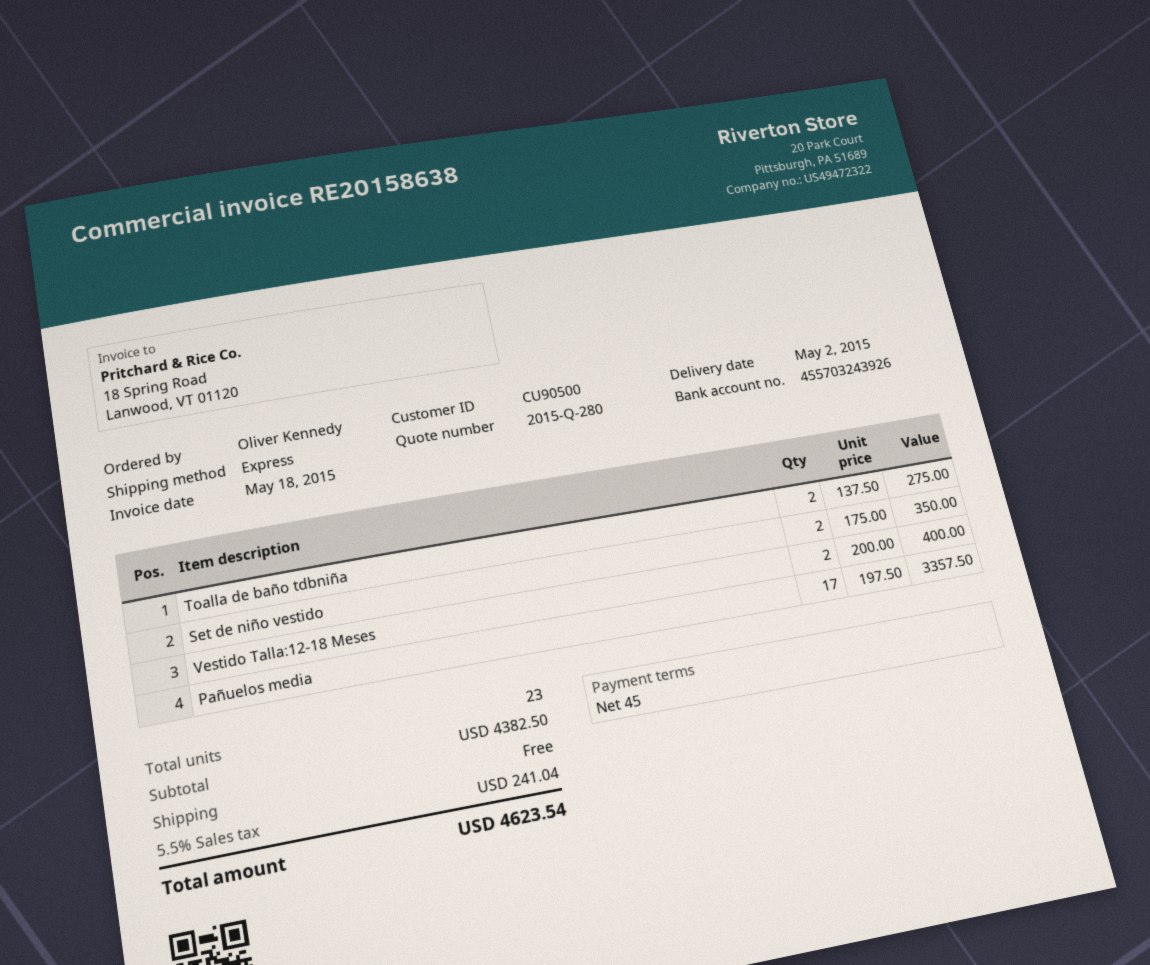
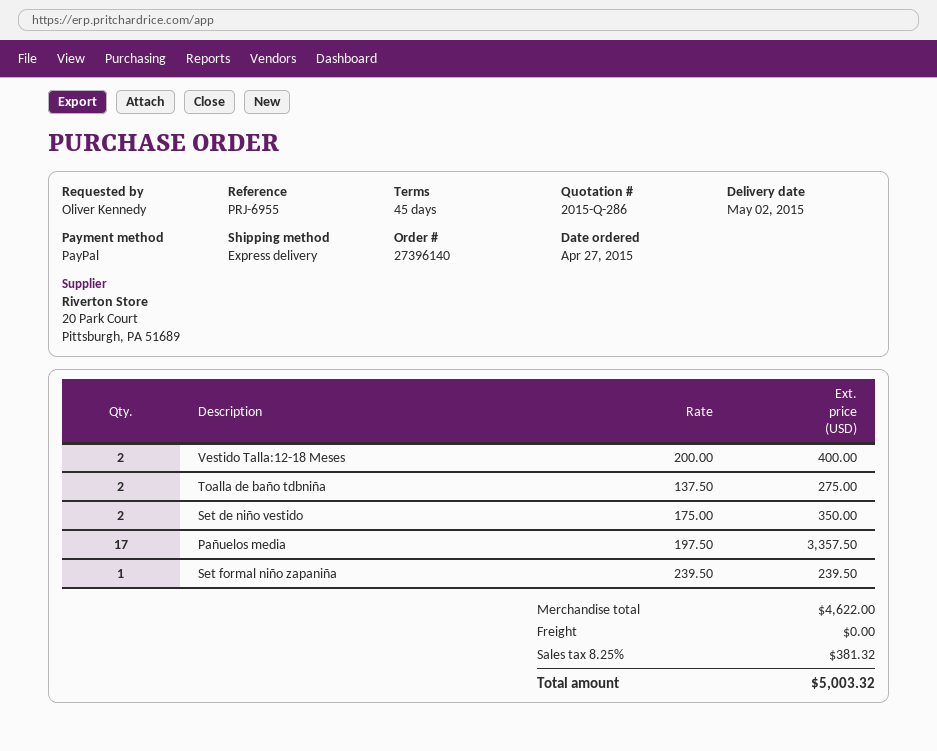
quote number: 2015-Q-280 -> 2015-Q-286
Set formal niño zapaniña: none -> 1 x 239.50 = 239.50
subtotal: 4382.50 -> 4622.00
tax: 5.5% = 241.04 -> 8.25% = 381.32
total: 4623.54 -> 5003.32

